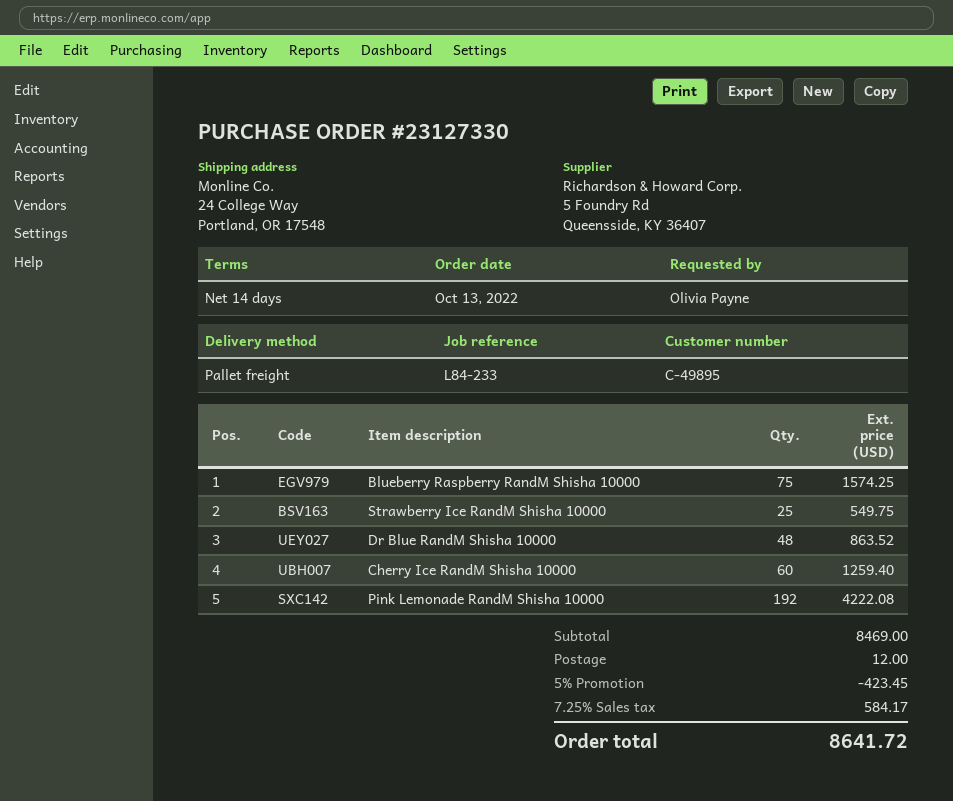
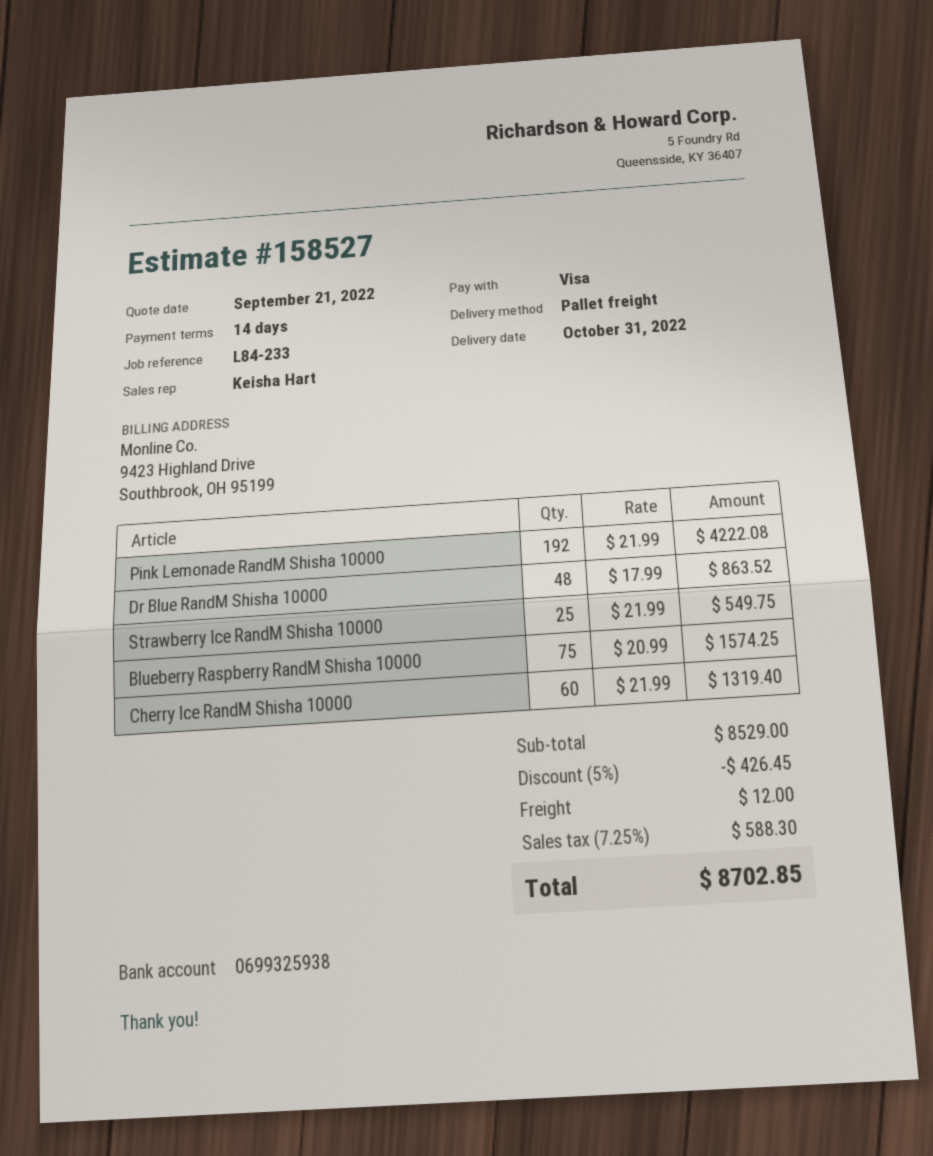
Cherry Ice RandM Shisha 10000: 60 for 1259.40 -> 60 for 1319.40
subtotal: 8469.00 -> 8529.00
discount: 5% = 423.45 -> 5% = 426.45
tax: 7.25% = 584.17 -> 7.25% = 588.30
total: 8641.72 -> 8702.85

